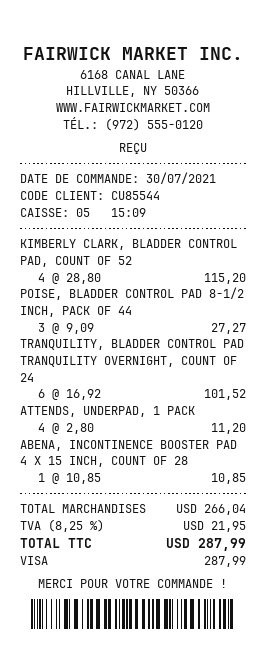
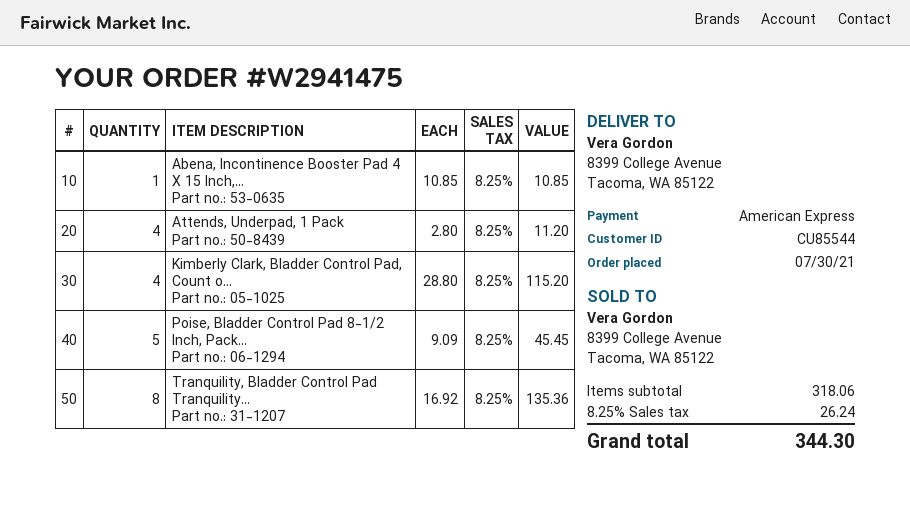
payment method: Visa -> American Express
POISE, BLADDER CONTROL PAD 8-1/2 INCH, PACK OF 44: 3 x 9.09 = 27.27 -> 5 x 9.09 = 45.45
TRANQUILITY, BLADDER CONTROL PAD TRANQUILITY OVERNIGHT, COUNT OF 24: 6 x 16.92 = 101.52 -> 8 x 16.92 = 135.36
subtotal: 266.04 -> 318.06
tax: 8.25% = 21.95 -> 8.25% = 26.24
total: 287.99 -> 344.30

